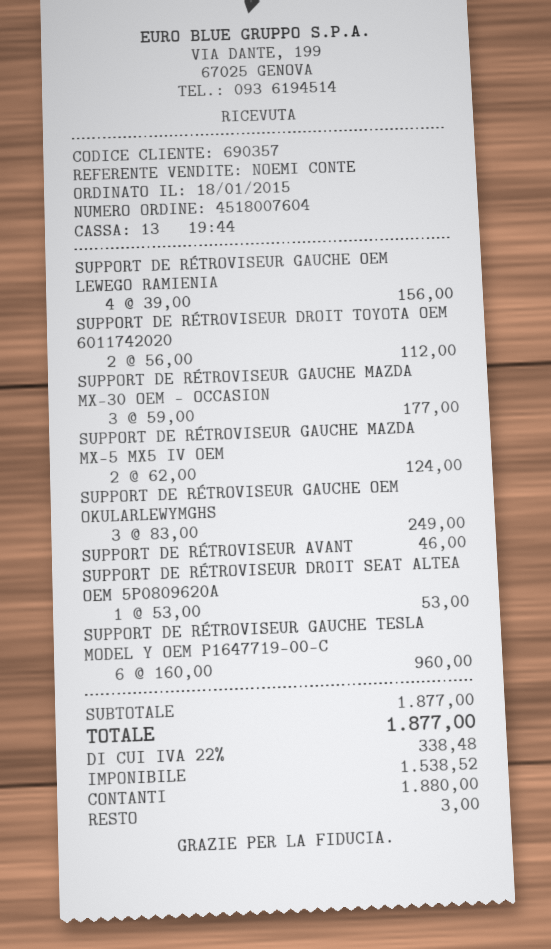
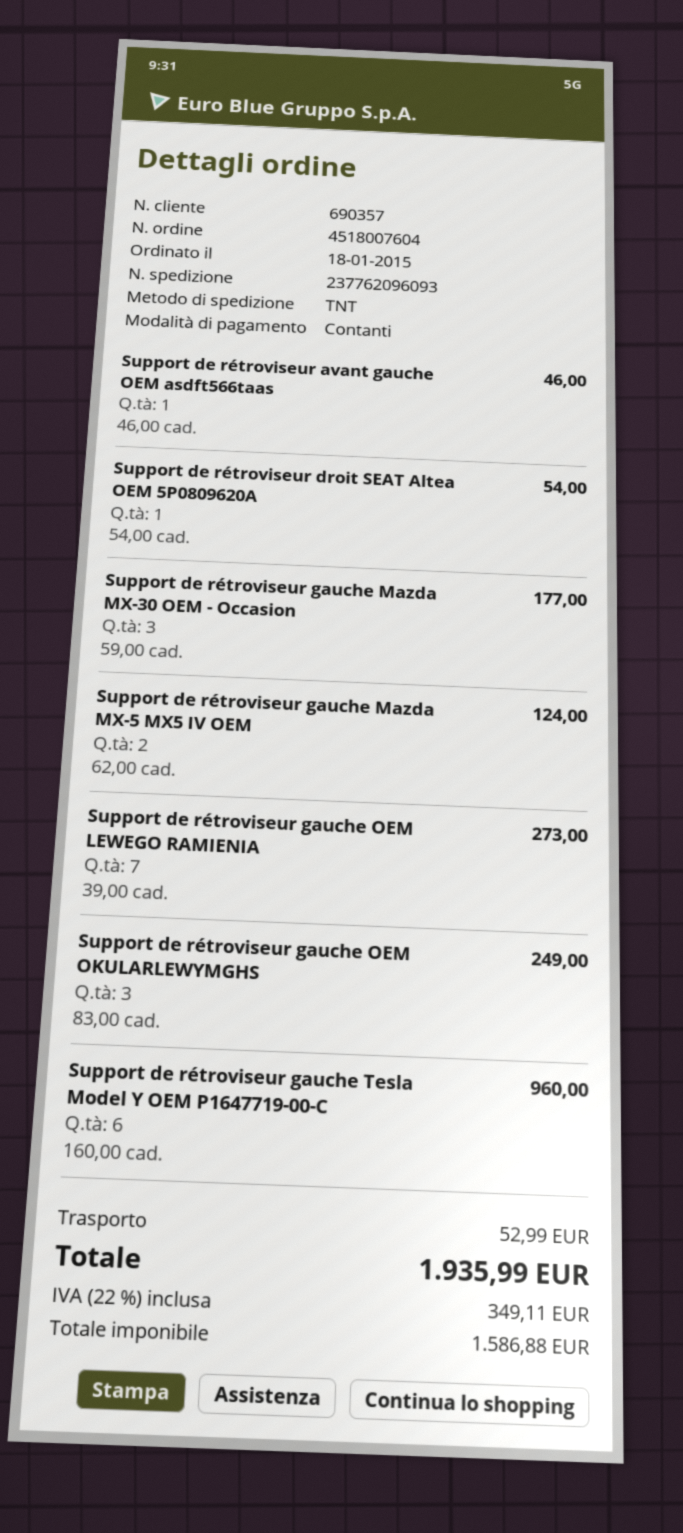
SUPPORT DE RÉTROVISEUR GAUCHE OEM LEWEGO RAMIENIA: 4 x 39.00 = 156.00 -> 7 x 39.00 = 273.00
SUPPORT DE RÉTROVISEUR DROIT TOYOTA OEM 6011742020: 2 x 56.00 = 112.00 -> none
SUPPORT DE RÉTROVISEUR DROIT SEAT ALTEA OEM 5P0809620A: 1 x 53.00 = 53.00 -> 1 x 54.00 = 54.00
shipping: none -> 52.99
net: 1538.52 -> 1586.88
tax: 22% = 338.48 -> 22% = 349.11
total: 1877.00 -> 1935.99

